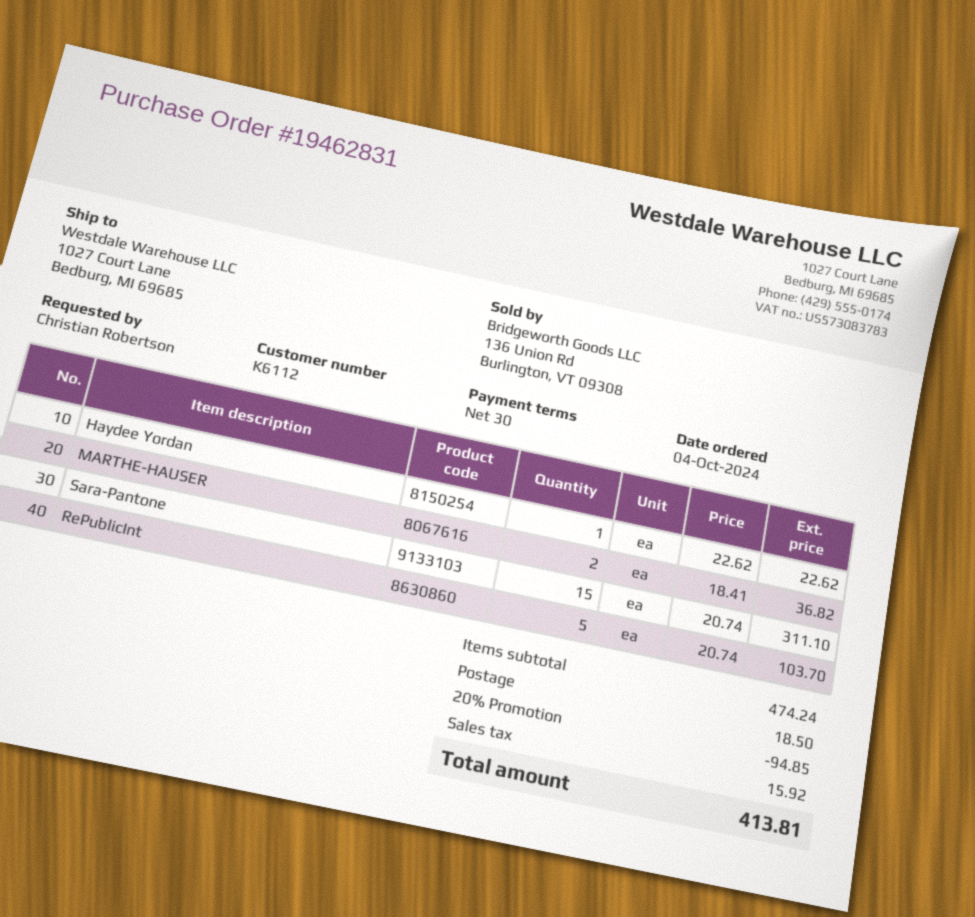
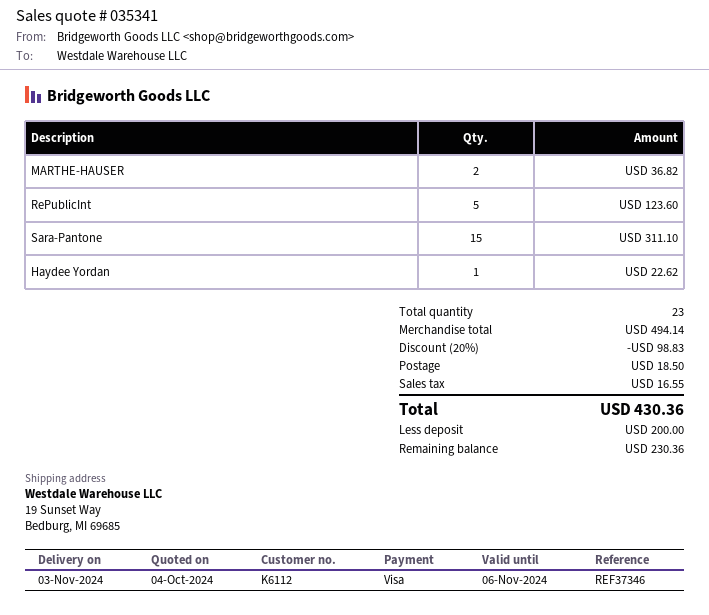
ship to: 1027 Court Lane, Bedburg, MI 69685 -> 19 Sunset Way, Bedburg, MI 69685
RePublicInt: 5 for 103.70 -> 5 for 123.60
subtotal: 474.24 -> 494.14
discount: 20% = 94.85 -> 20% = 98.83
tax: 15.92 -> 16.55
total: 413.81 -> 430.36

